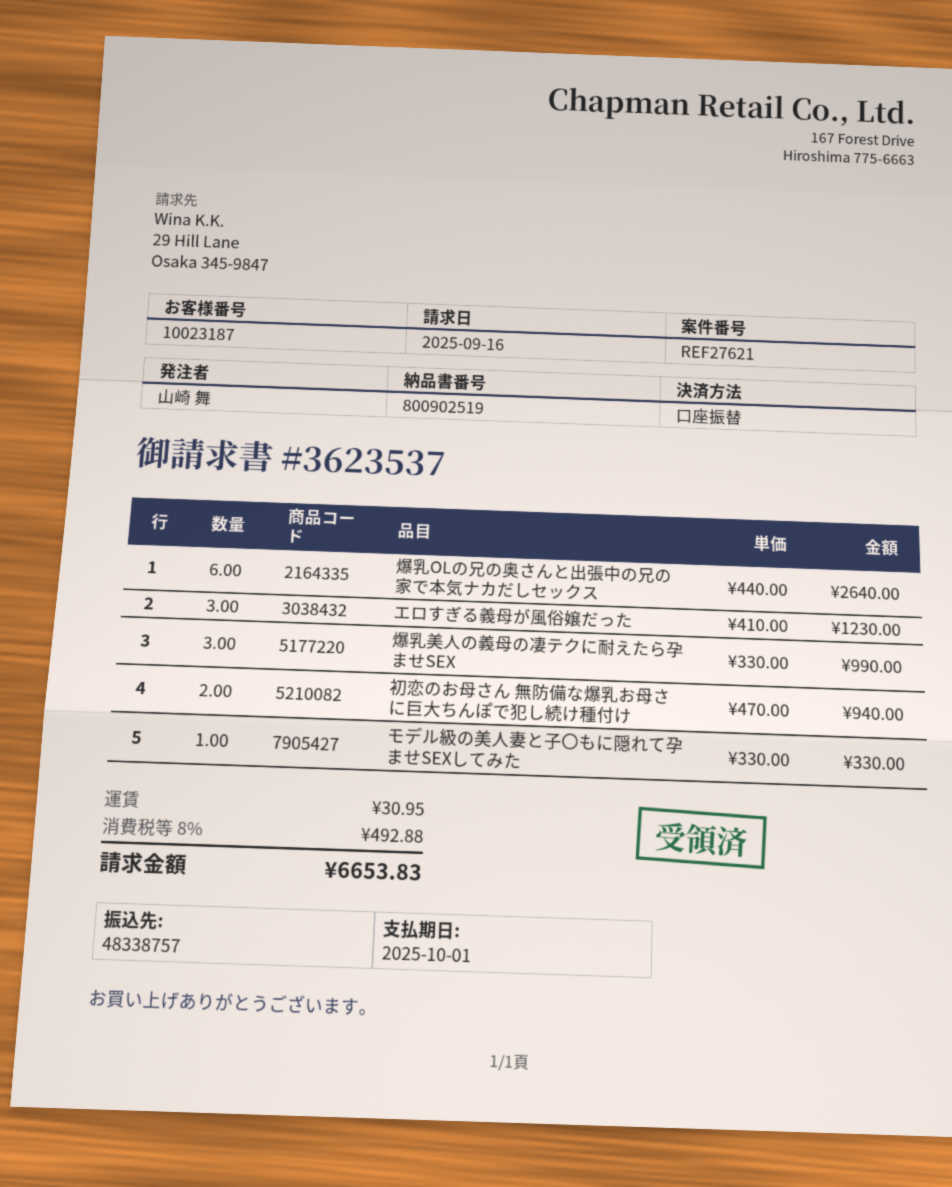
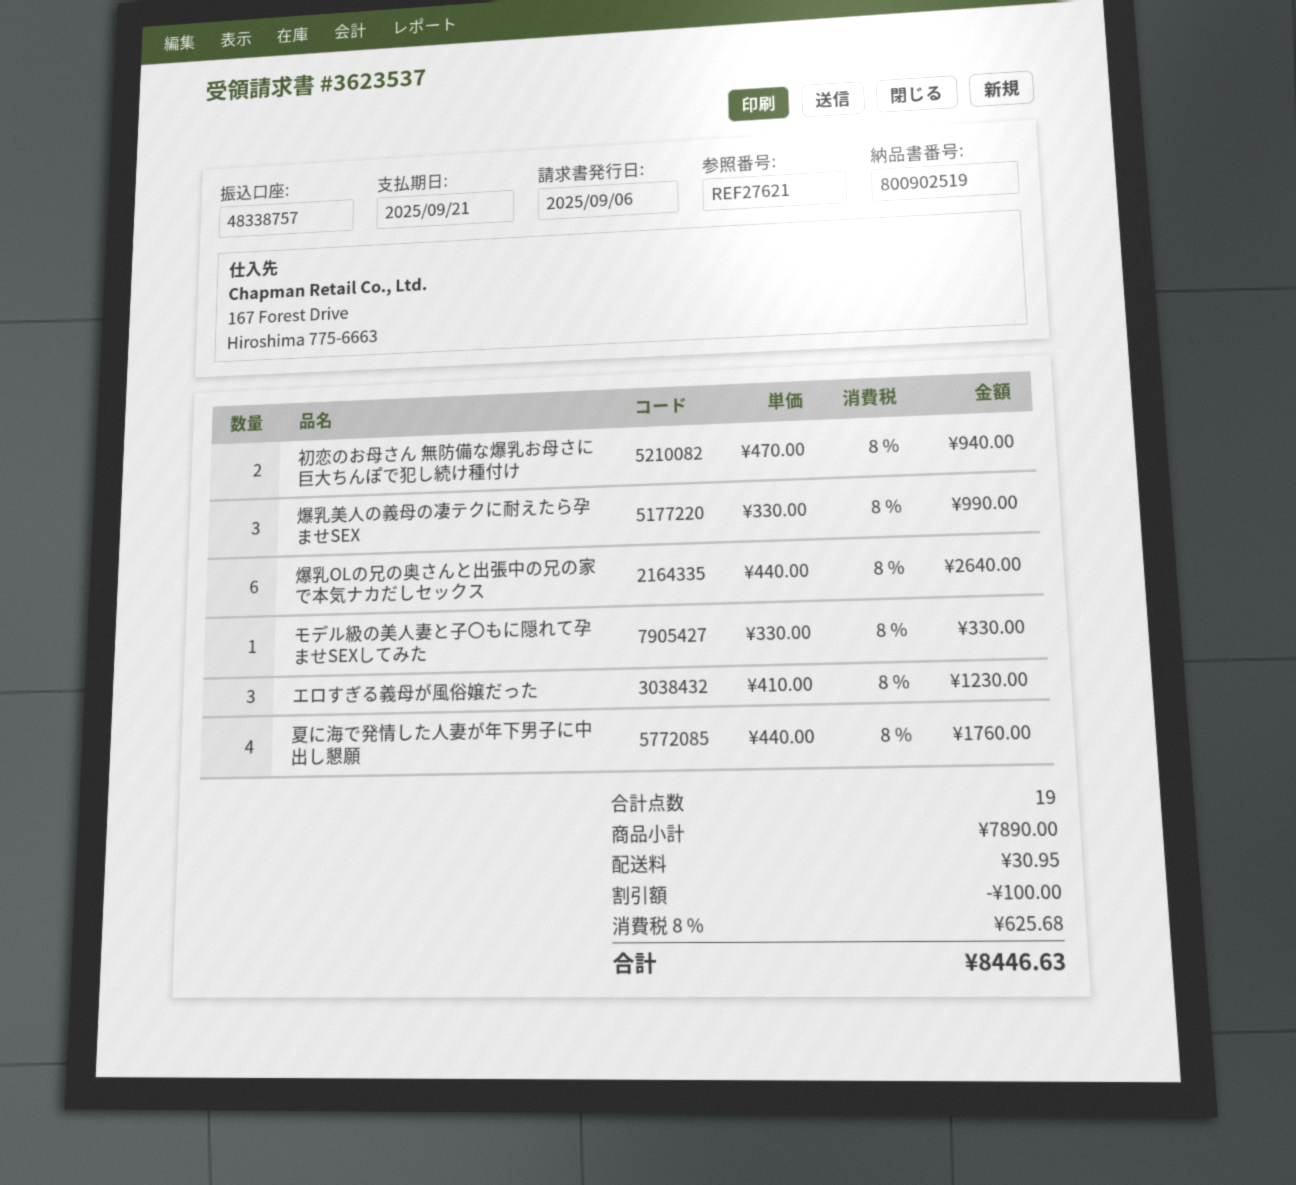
invoice date: 2025-09-16 -> 2025-09-06
due date: 2025-10-01 -> 2025-09-21
夏に海で発情した人妻が年下男子に中出し懇願: none -> 4 x 440.00 = 1760.00
discount: none -> 100.00
tax: 8% = 492.88 -> 8% = 625.68
total: 6653.83 -> 8446.63

